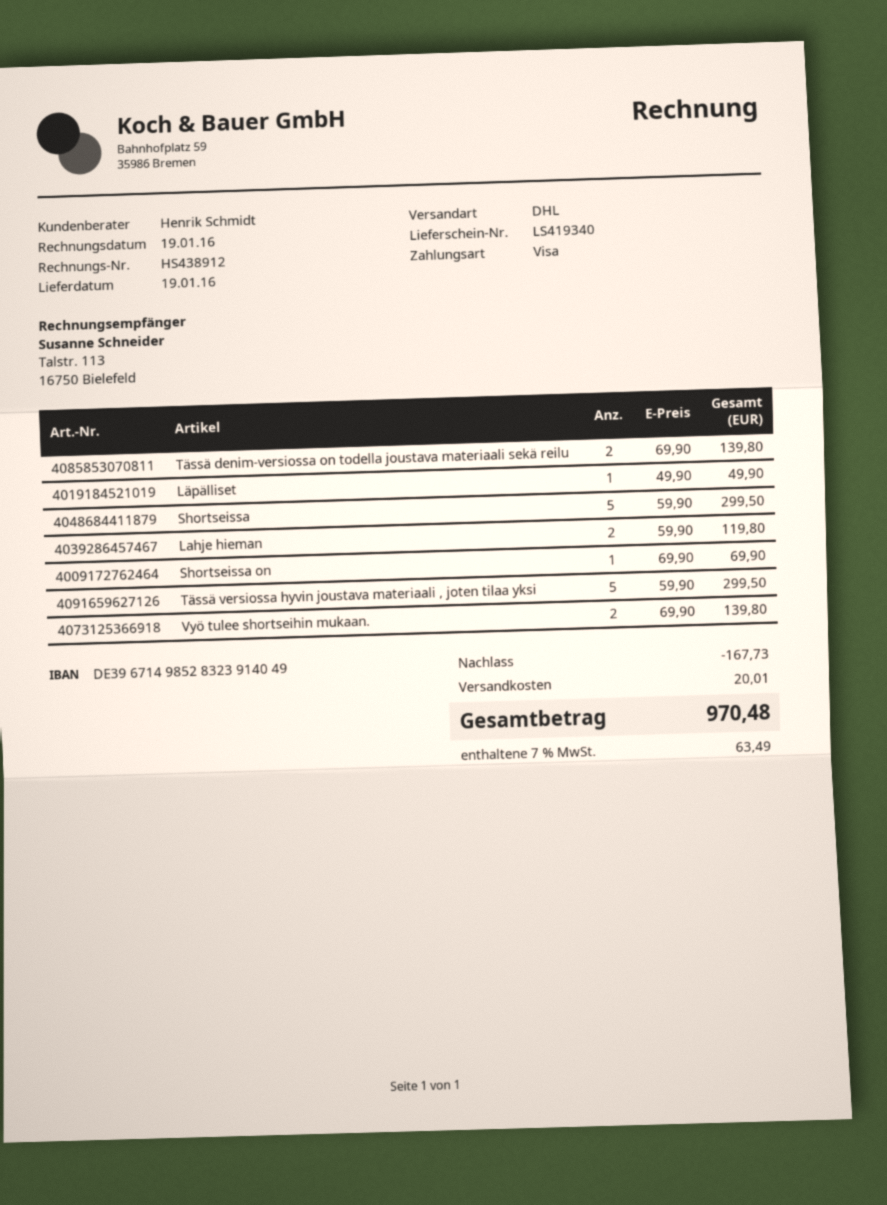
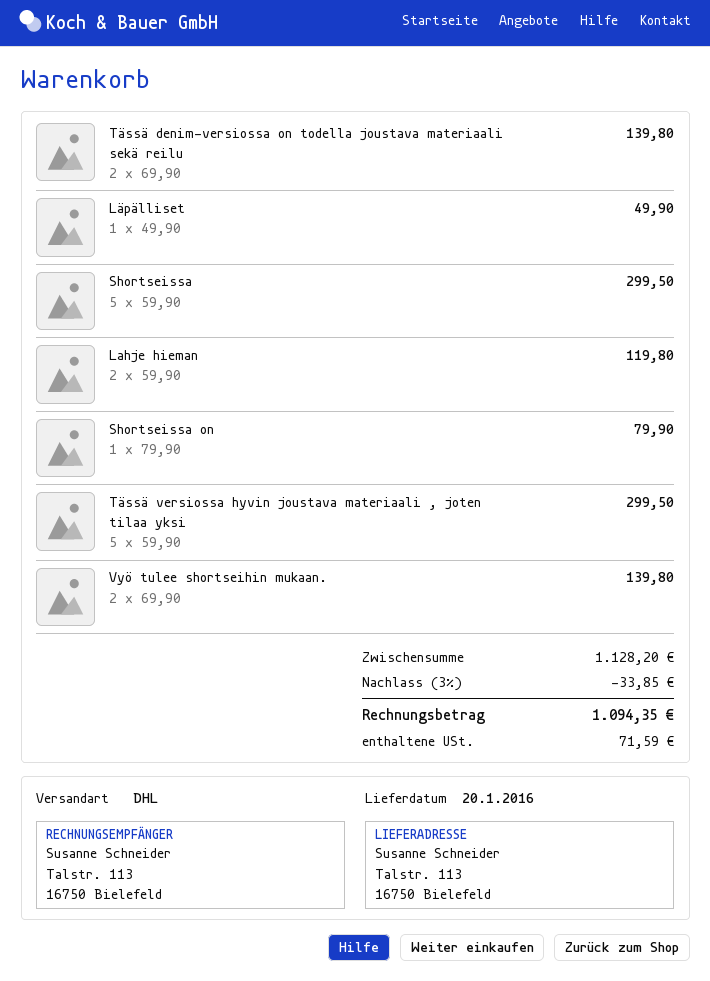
delivery date: 2016-01-19 -> 2016-01-20
Shortseissa on: 1 x 69.90 = 69.90 -> 1 x 79.90 = 79.90
discount: 167.73 -> 33.85
shipping: 20.01 -> none
tax: 63.49 -> 71.59
total: 970.48 -> 1094.35

